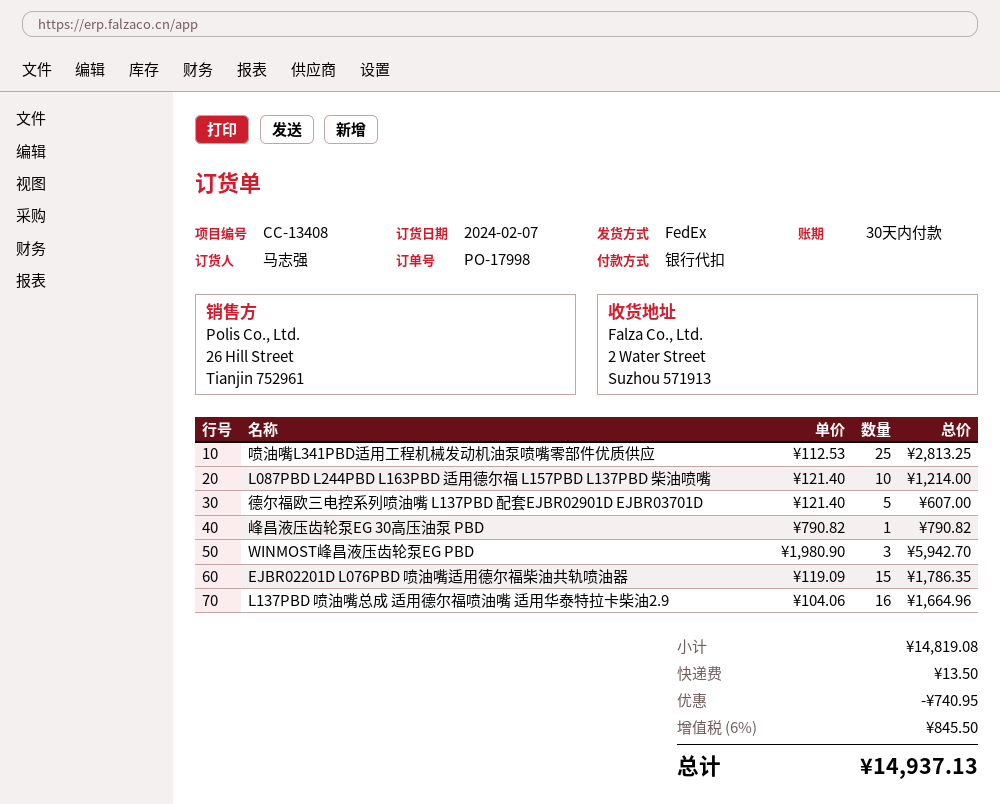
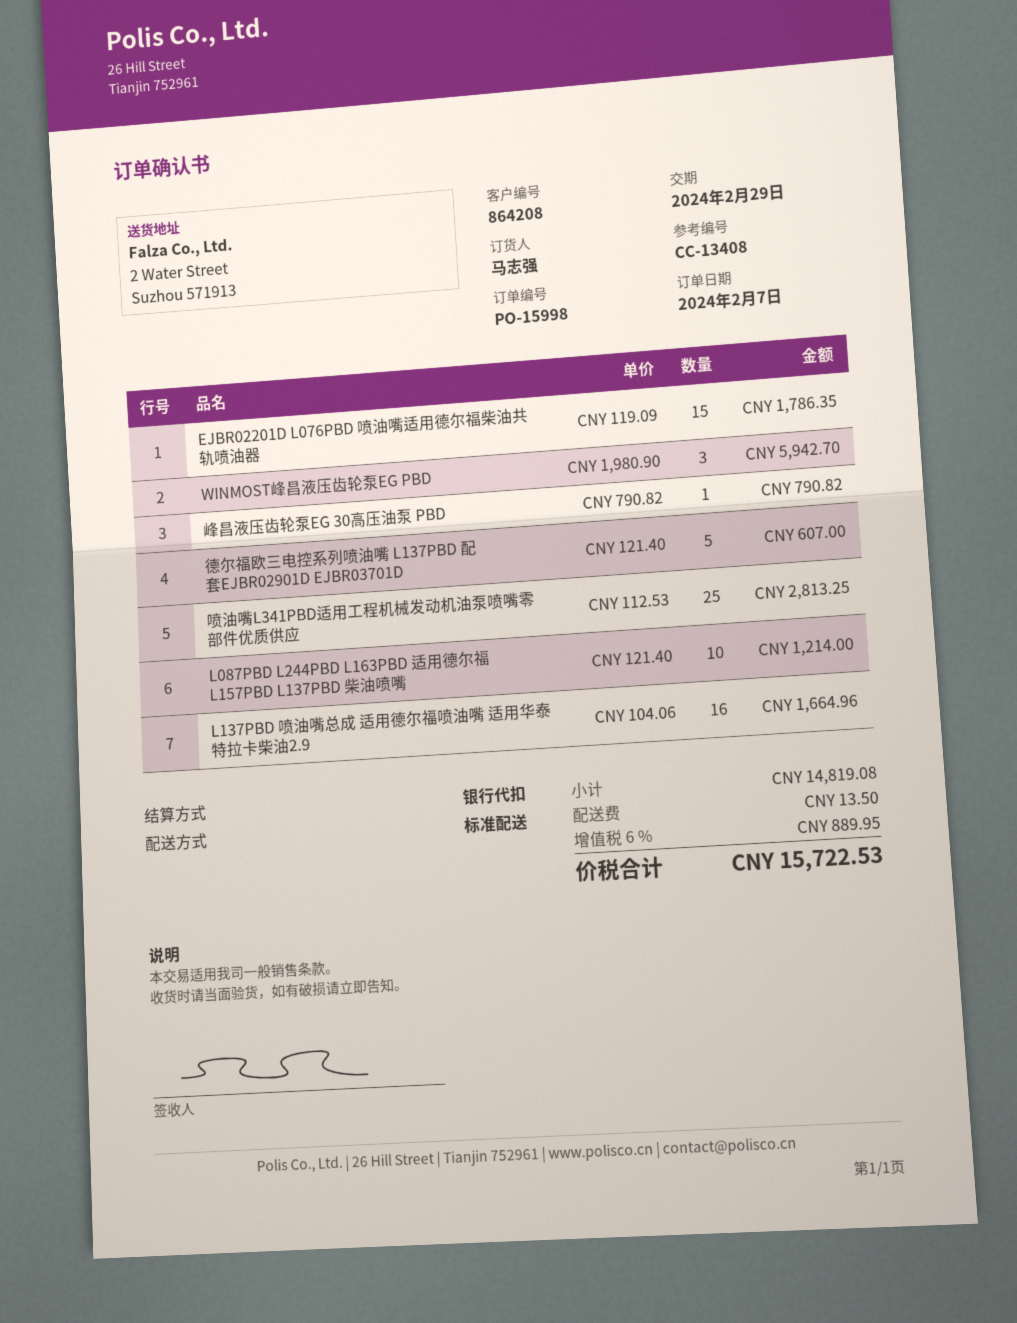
order number: PO-17998 -> PO-15998
shipping method: FedEx -> standard
discount: 740.95 -> none
tax: 6% = 845.50 -> 6% = 889.95
total: 14937.13 -> 15722.53

